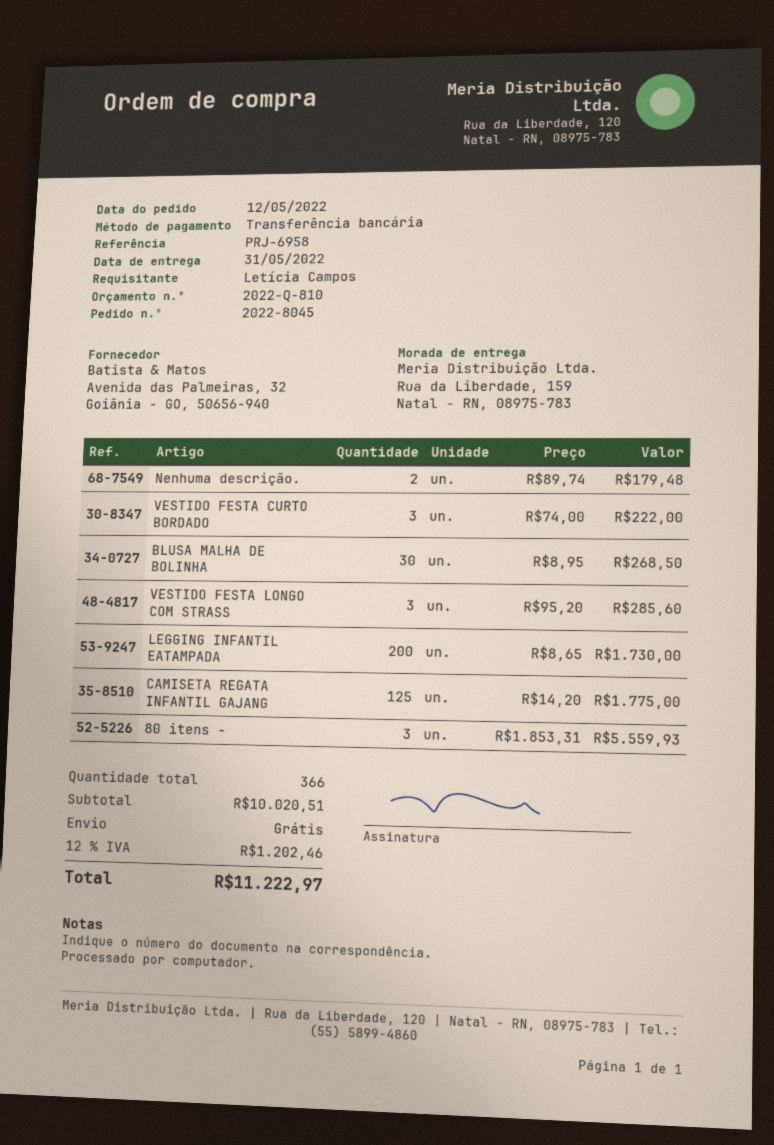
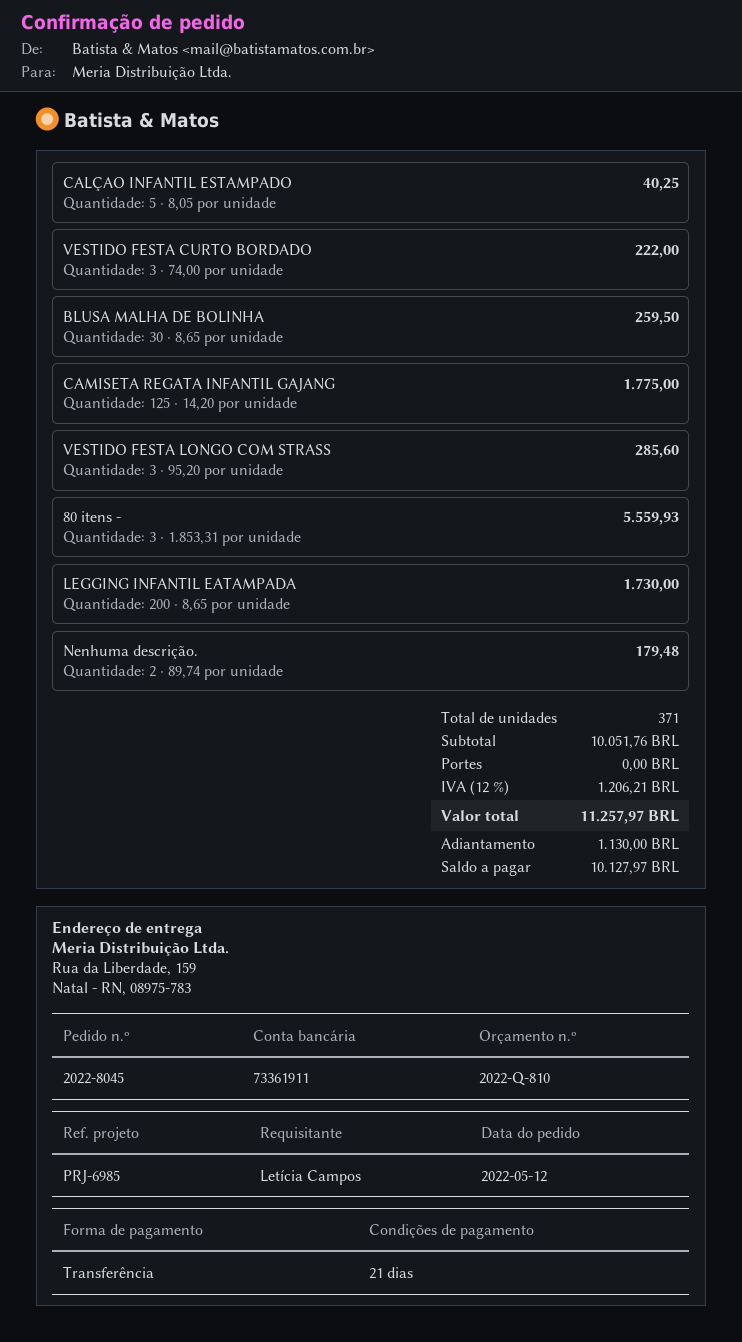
reference: PRJ-6958 -> PRJ-6985
BLUSA MALHA DE BOLINHA: 30 x 8.95 = 268.50 -> 30 x 8.65 = 259.50
CALÇAO INFANTIL ESTAMPADO: none -> 5 x 8.05 = 40.25
total quantity: 366 -> 371
subtotal: 10020.51 -> 10051.76
tax: 12% = 1202.46 -> 12% = 1206.21
total: 11222.97 -> 11257.97

